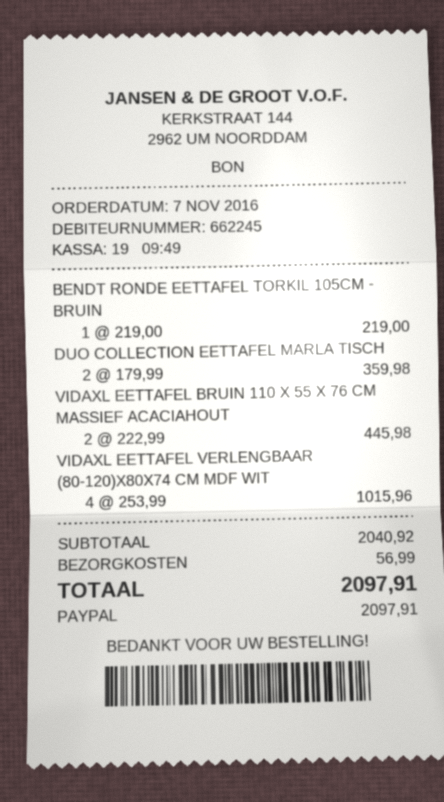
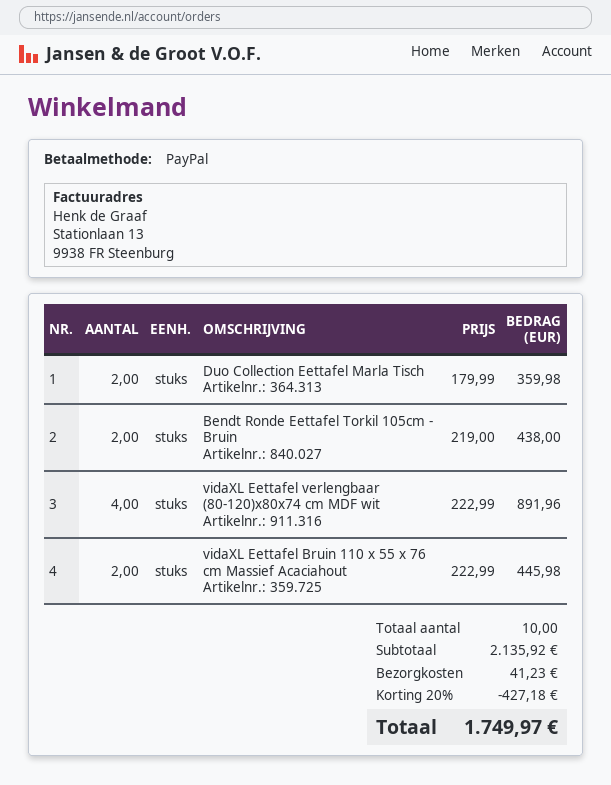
BENDT RONDE EETTAFEL TORKIL 105CM - BRUIN: 1 x 219.00 = 219.00 -> 2 x 219.00 = 438.00
VIDAXL EETTAFEL VERLENGBAAR (80-120)X80X74 CM MDF WIT: 4 x 253.99 = 1015.96 -> 4 x 222.99 = 891.96
subtotal: 2040.92 -> 2135.92
discount: none -> 20% = 427.18
shipping: 56.99 -> 41.23
total: 2097.91 -> 1749.97

